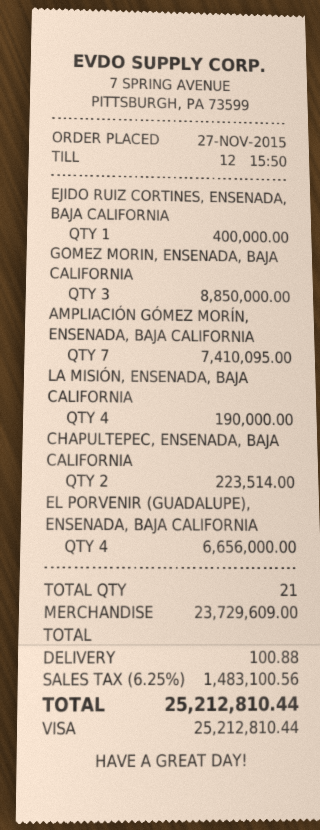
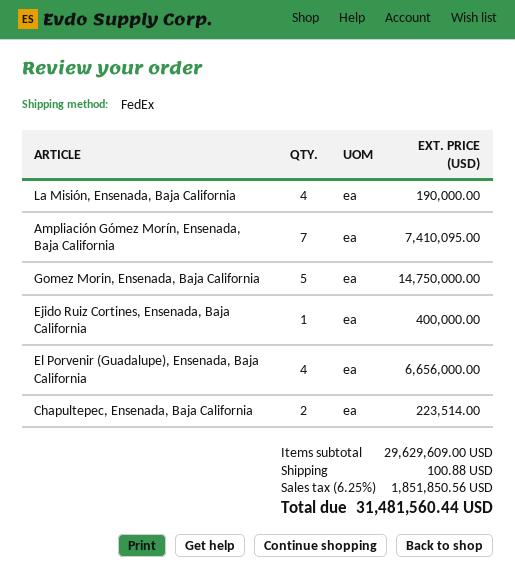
GOMEZ MORIN, ENSENADA, BAJA CALIFORNIA: 3 for 8850000.00 -> 5 for 14750000.00
subtotal: 23729609.00 -> 29629609.00
tax: 6.25% = 1483100.56 -> 6.25% = 1851850.56
total: 25212810.44 -> 31481560.44

